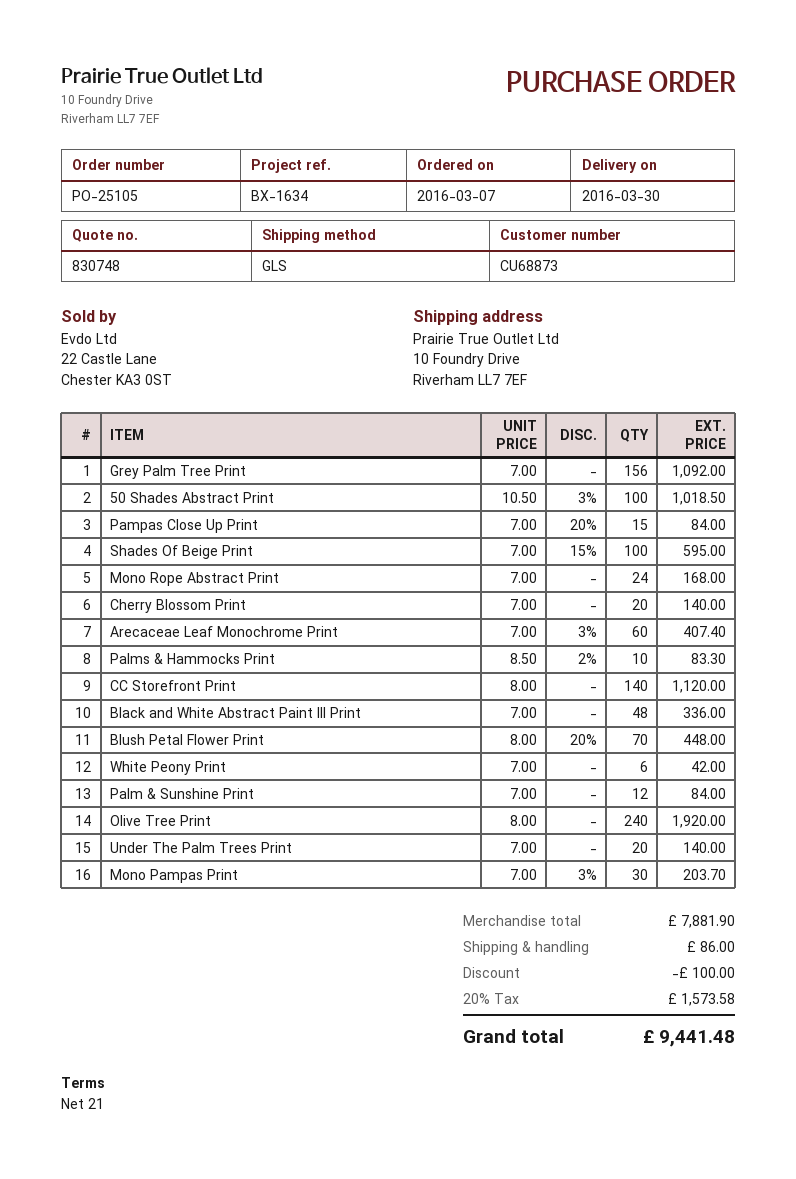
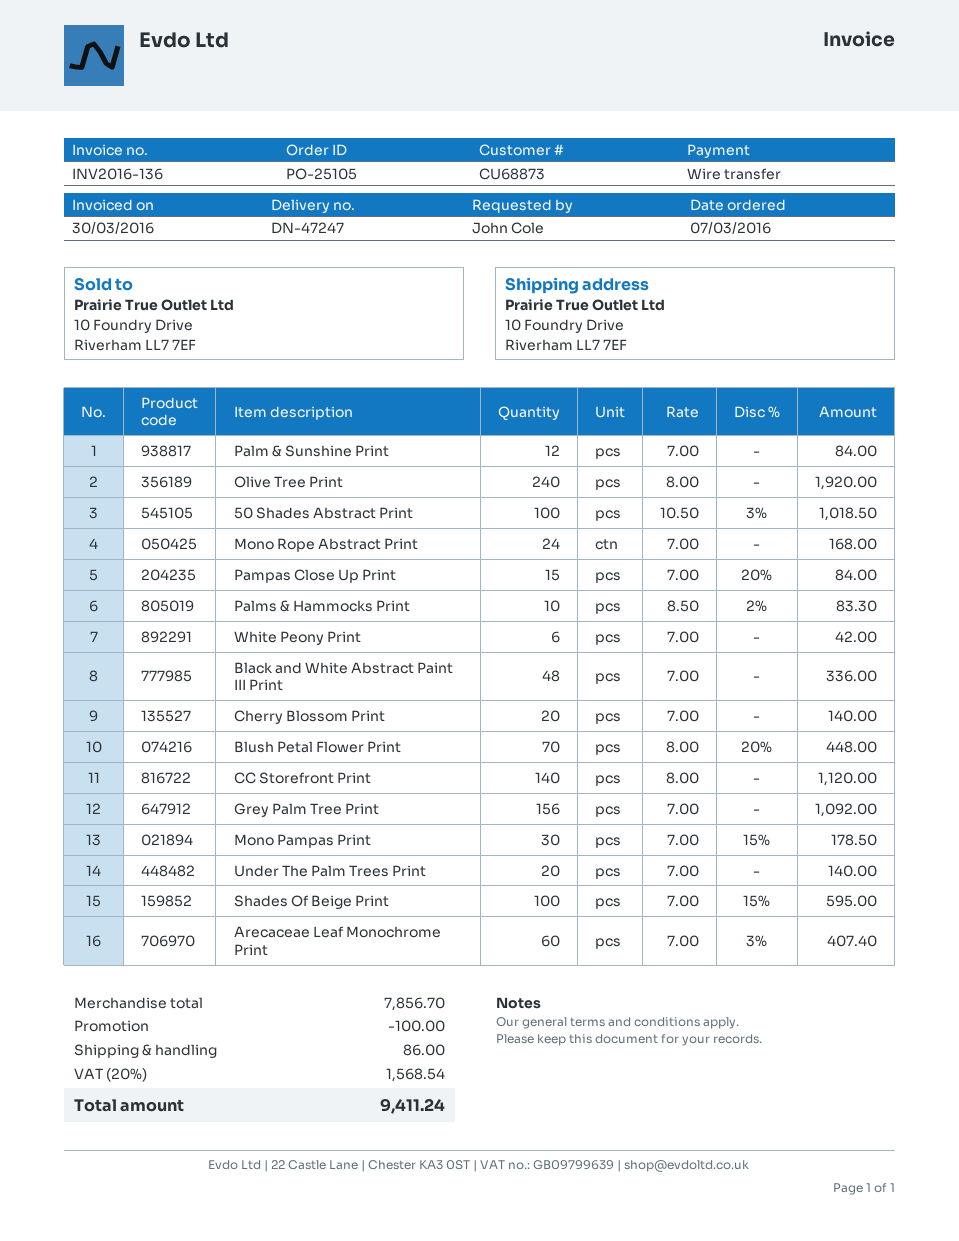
Mono Pampas Print: 30 x 7.00 - 3% = 203.70 -> 30 x 7.00 - 15% = 178.50
subtotal: 7881.90 -> 7856.70
tax: 20% = 1573.58 -> 20% = 1568.54
total: 9441.48 -> 9411.24

